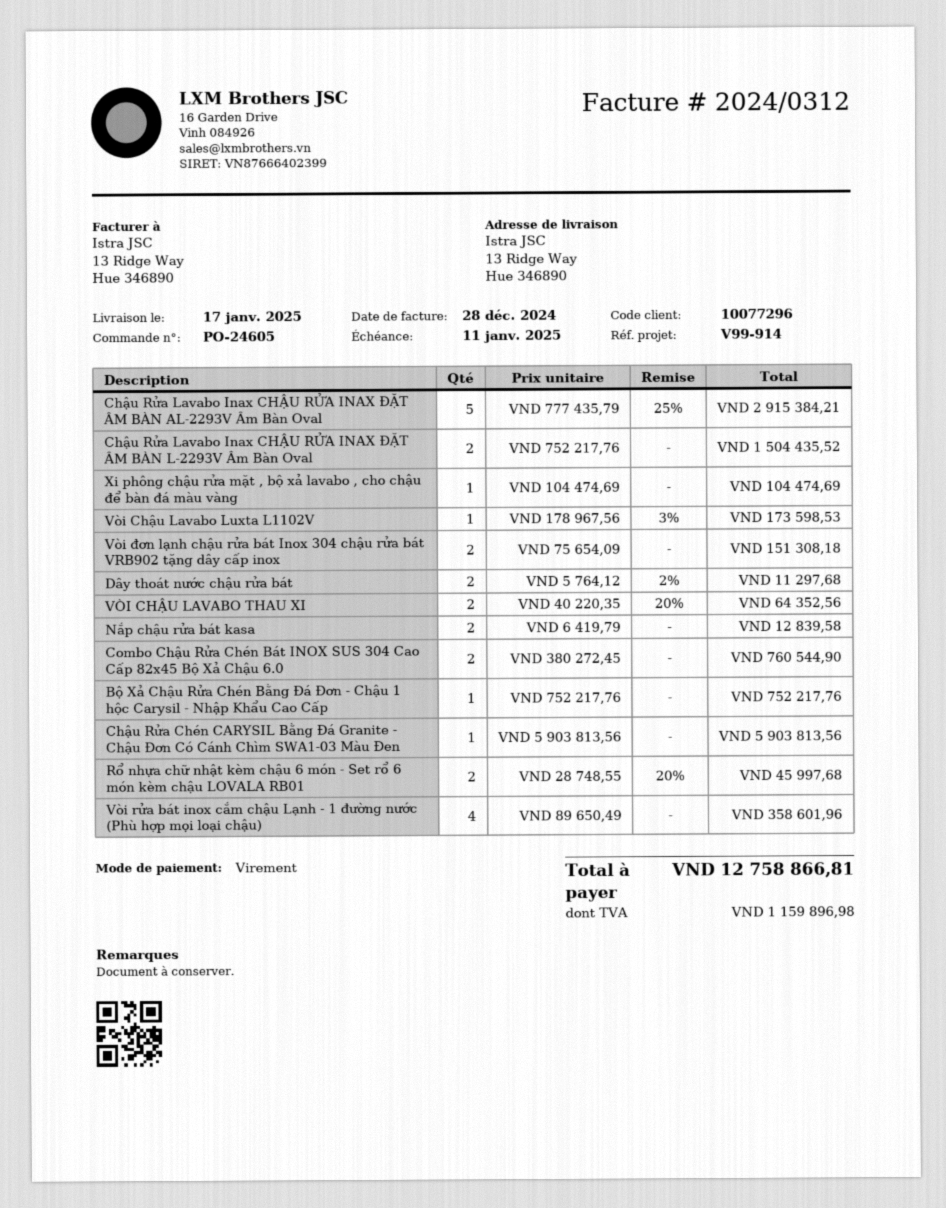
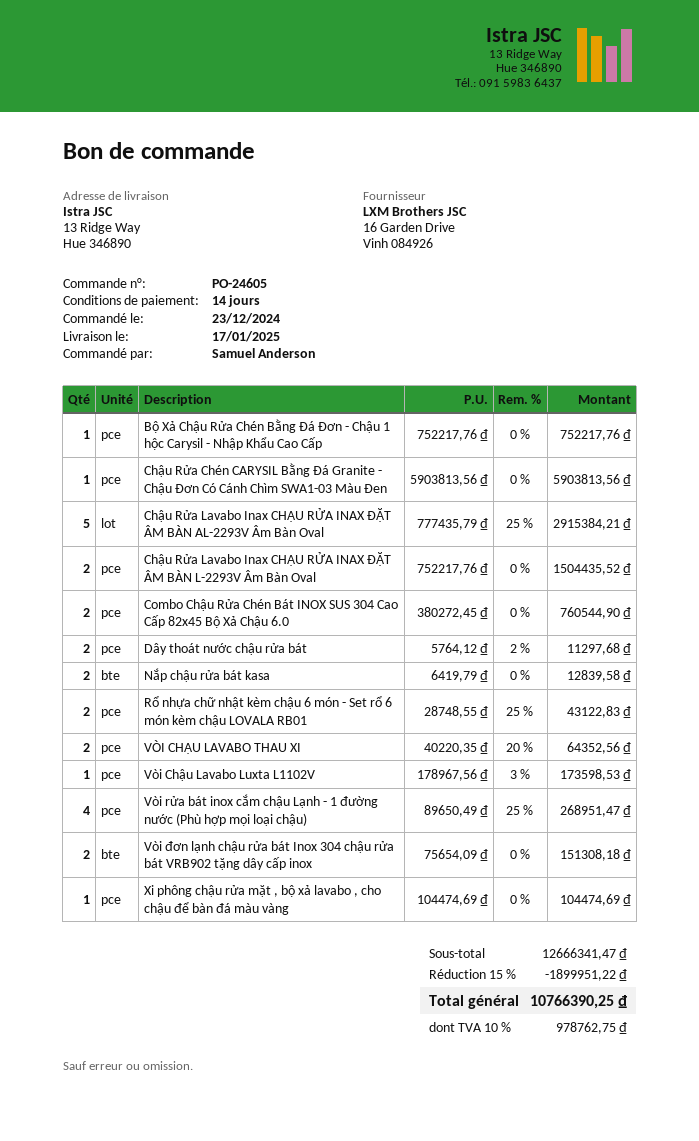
Rổ nhựa chữ nhật kèm chậu 6 món - Set rổ 6 món kèm chậu LOVALA RB01: 2 x 28748.55 - 20% = 45997.68 -> 2 x 28748.55 - 25% = 43122.83
Vòi rửa bát inox cắm chậu Lạnh - 1 đường nước (Phù hợp mọi loại chậu): 4 x 89650.49 = 358601.96 -> 4 x 89650.49 - 25% = 268951.47
discount: none -> 15% = 1899951.22
tax: 1159896.98 -> 978762.75
total: 12758866.81 -> 10766390.25

